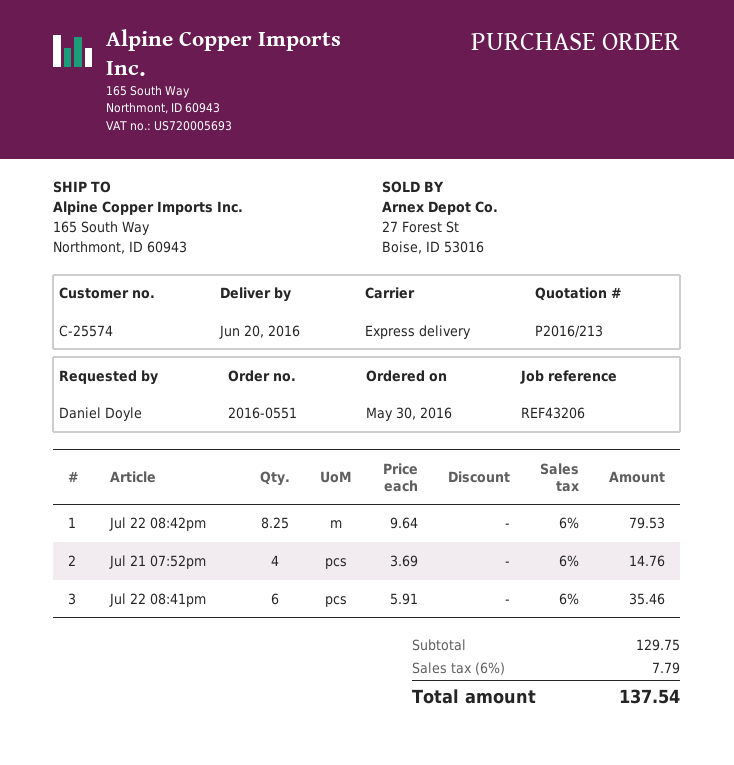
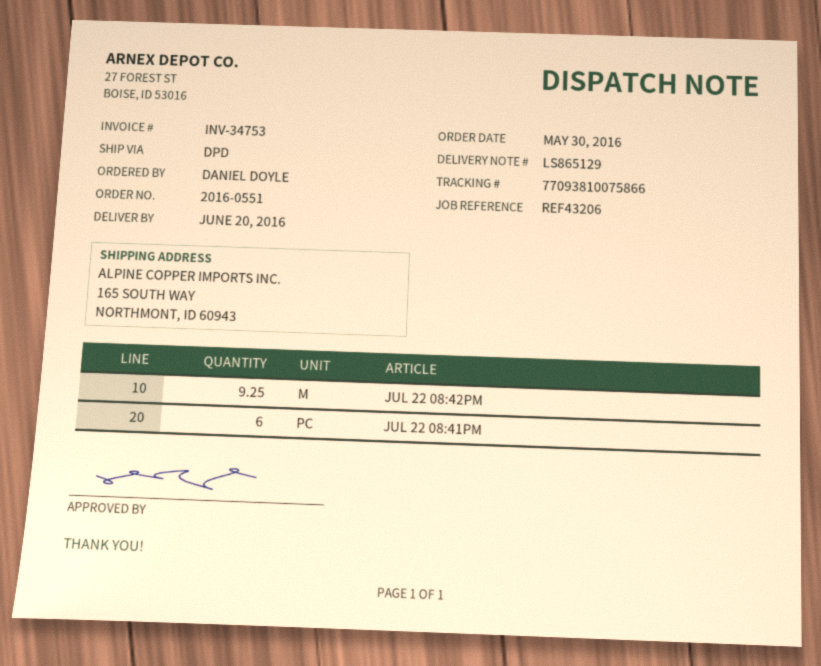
shipping method: express -> DPD
Jul 22 08:42pm: 8.25 -> 9.25
Jul 21 07:52pm: 4 -> none

